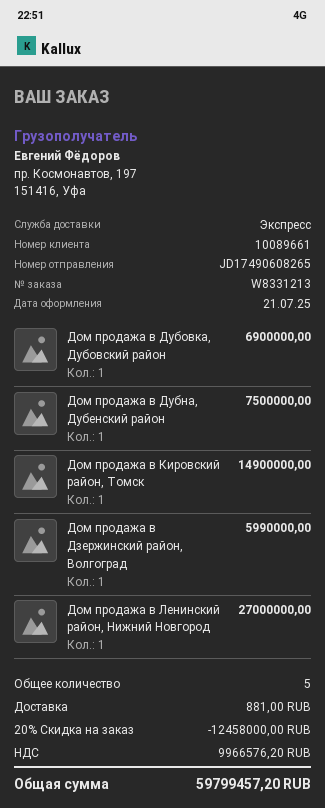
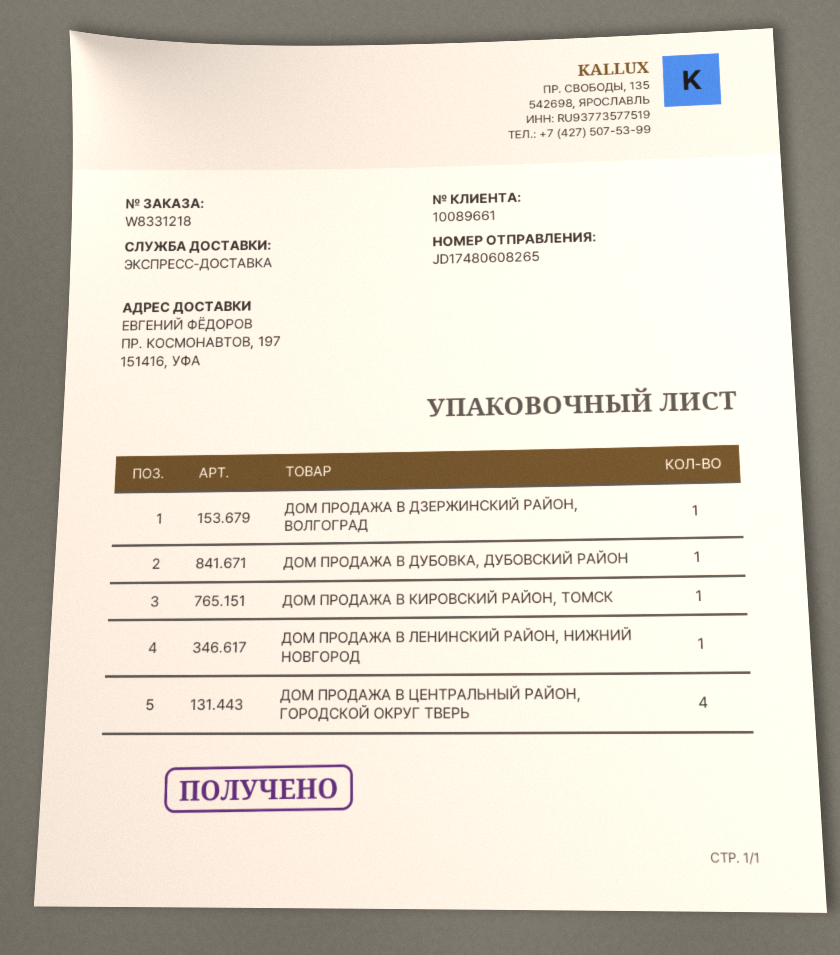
order number: W8331213 -> W8331218
tracking number: JD17490608265 -> JD17480608265
Дом продажа в Дубна, Дубенский район: 1 -> none
ДОМ ПРОДАЖА В ЦЕНТРАЛЬНЫЙ РАЙОН, ГОРОДСКОЙ ОКРУГ ТВЕРЬ: none -> 4

